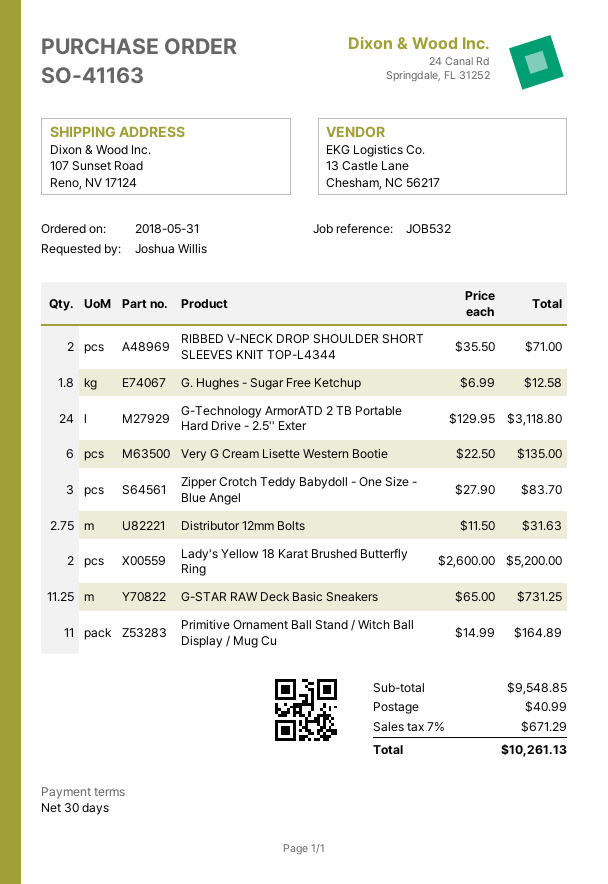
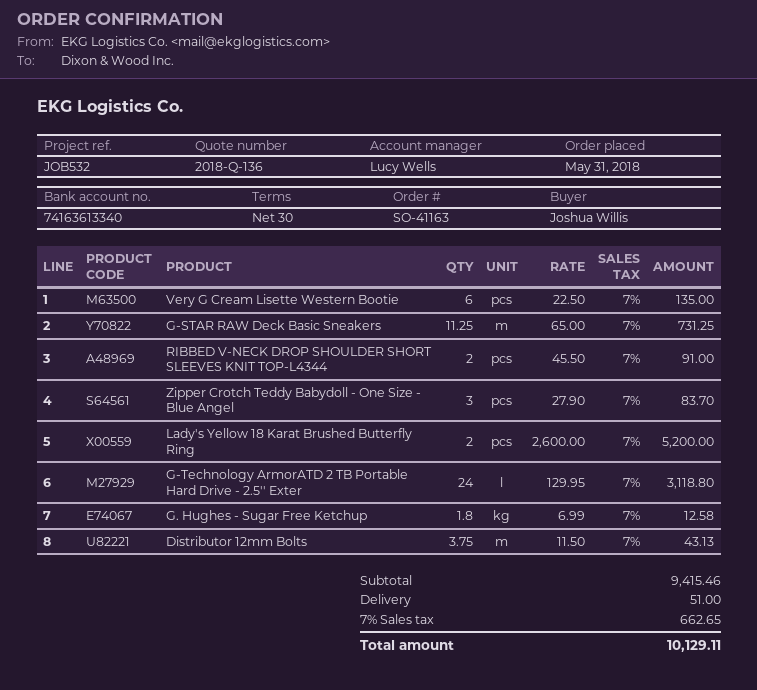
RIBBED V-NECK DROP SHOULDER SHORT SLEEVES KNIT TOP-L4344: 2 x 35.50 = 71.00 -> 2 x 45.50 = 91.00
Distributor 12mm Bolts: 2.75 x 11.50 = 31.63 -> 3.75 x 11.50 = 43.13
Primitive Ornament Ball Stand / Witch Ball Display / Mug Cu: 11 x 14.99 = 164.89 -> none
subtotal: 9548.85 -> 9415.46
shipping: 40.99 -> 51.00
tax: 7% = 671.29 -> 7% = 662.65
total: 10261.13 -> 10129.11

